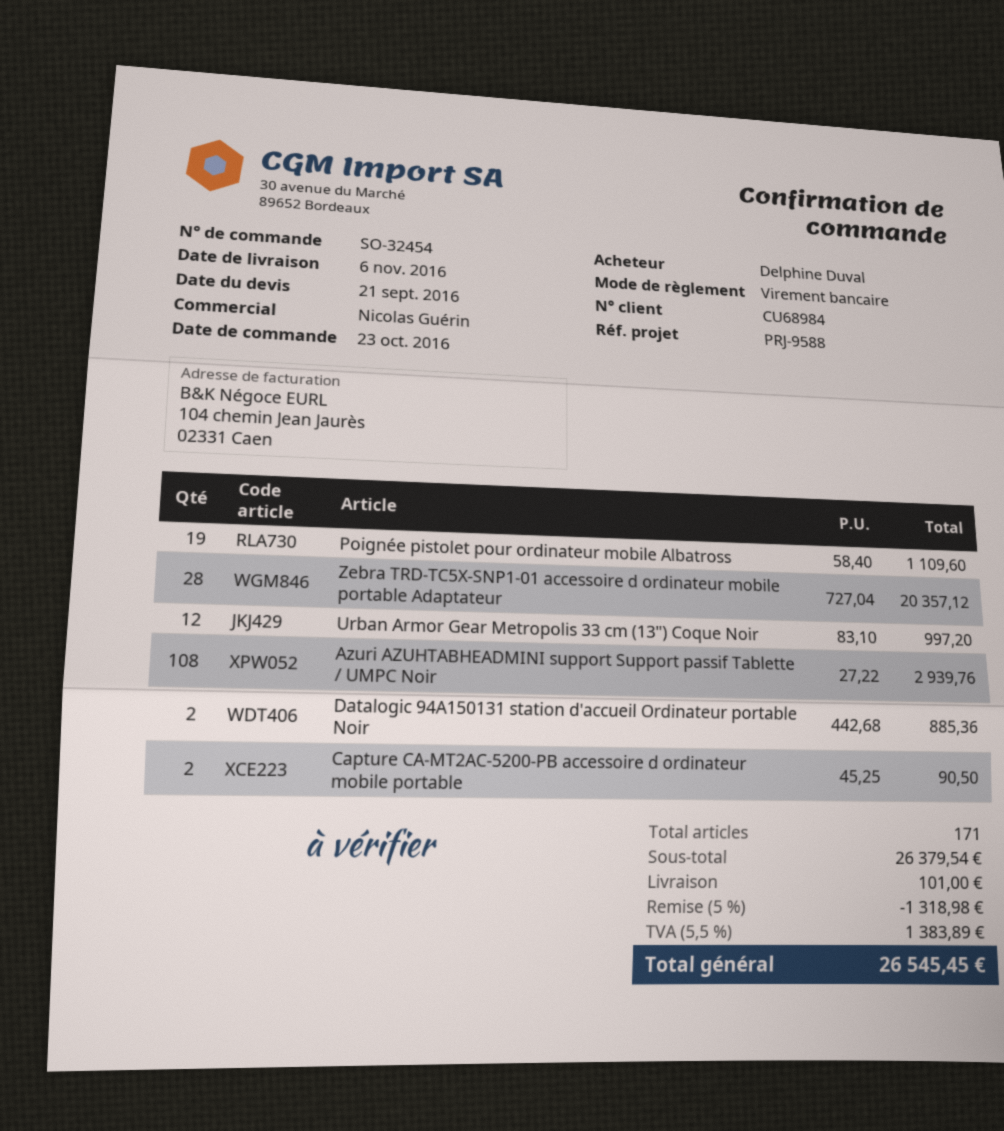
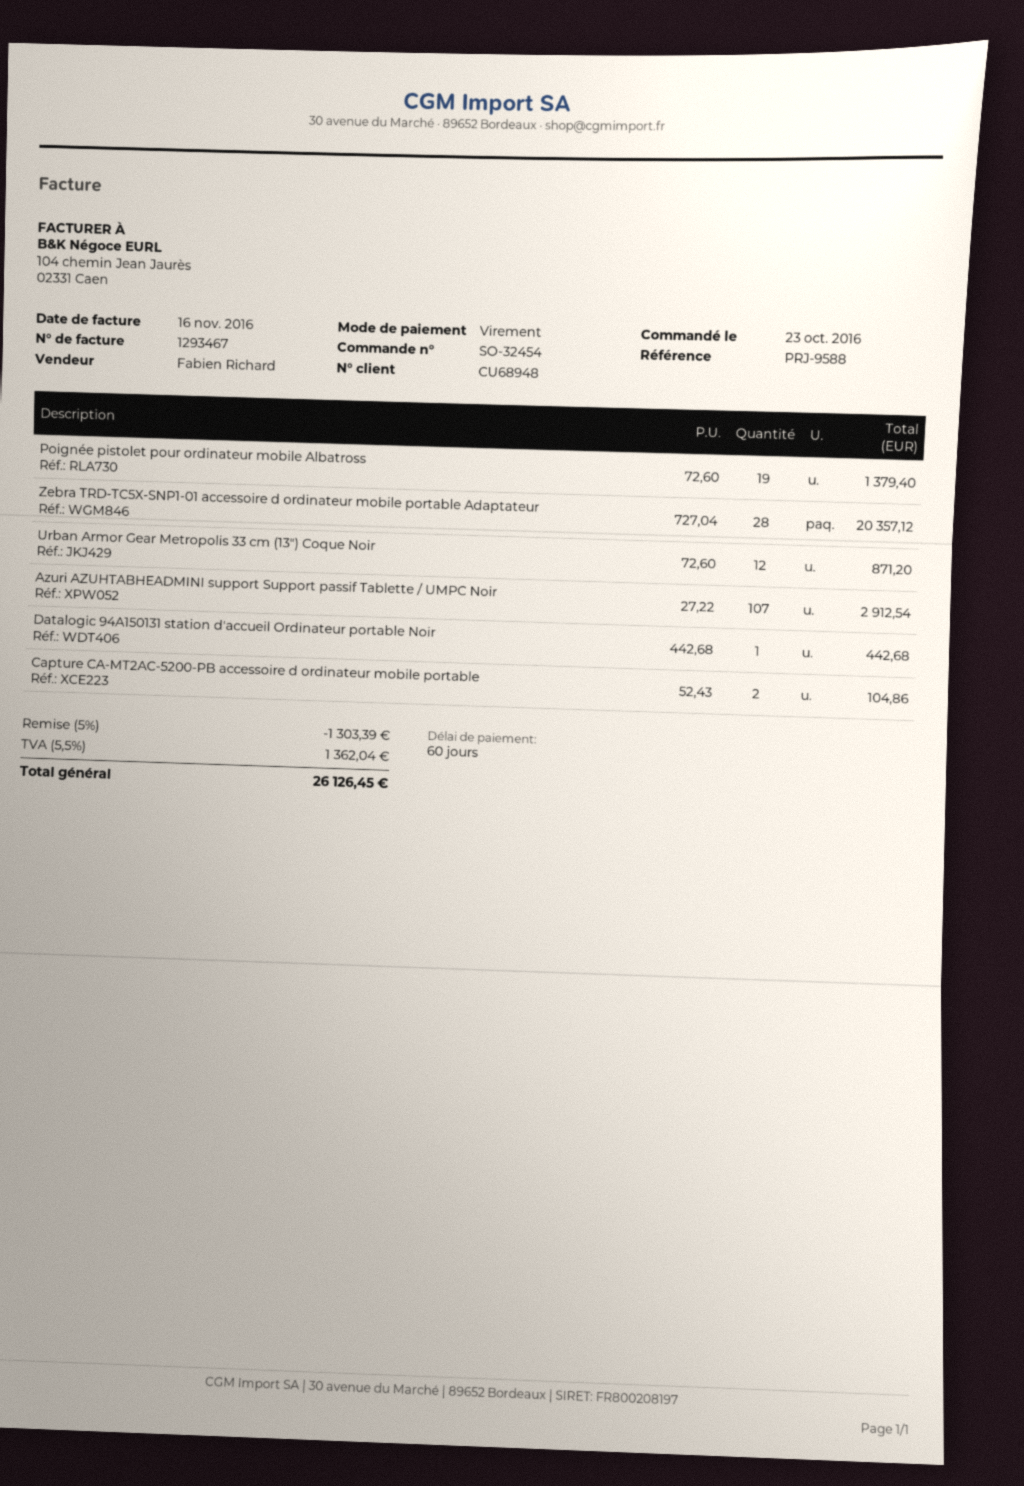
customer number: CU68984 -> CU68948
sales rep: Nicolas Guérin -> Fabien Richard
Poignée pistolet pour ordinateur mobile Albatross: 19 x 58.40 = 1109.60 -> 19 x 72.60 = 1379.40
Urban Armor Gear Metropolis 33 cm (13") Coque Noir: 12 x 83.10 = 997.20 -> 12 x 72.60 = 871.20
Azuri AZUHTABHEADMINI support Support passif Tablette / UMPC Noir: 108 x 27.22 = 2939.76 -> 107 x 27.22 = 2912.54
Datalogic 94A150131 station d'accueil Ordinateur portable Noir: 2 x 442.68 = 885.36 -> 1 x 442.68 = 442.68
Capture CA-MT2AC-5200-PB accessoire d ordinateur mobile portable: 2 x 45.25 = 90.50 -> 2 x 52.43 = 104.86
discount: 5% = 1318.98 -> 5% = 1303.39
shipping: 101.00 -> none
tax: 5.5% = 1383.89 -> 5.5% = 1362.04
total: 26545.45 -> 26126.45

